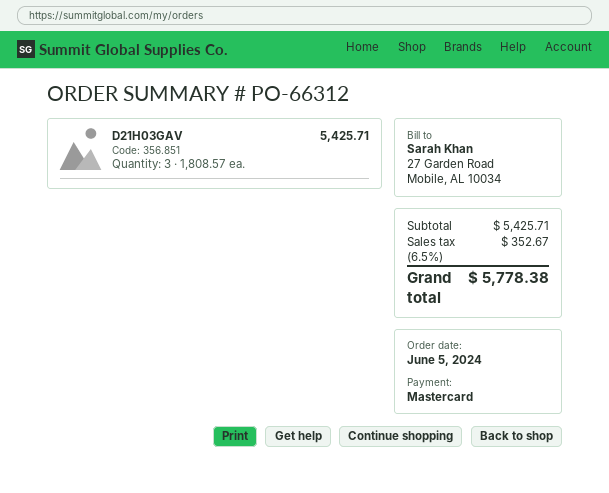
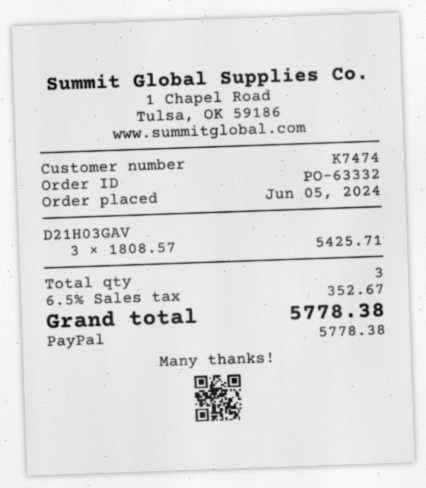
order number: PO-66312 -> PO-63332
payment method: Mastercard -> PayPal

